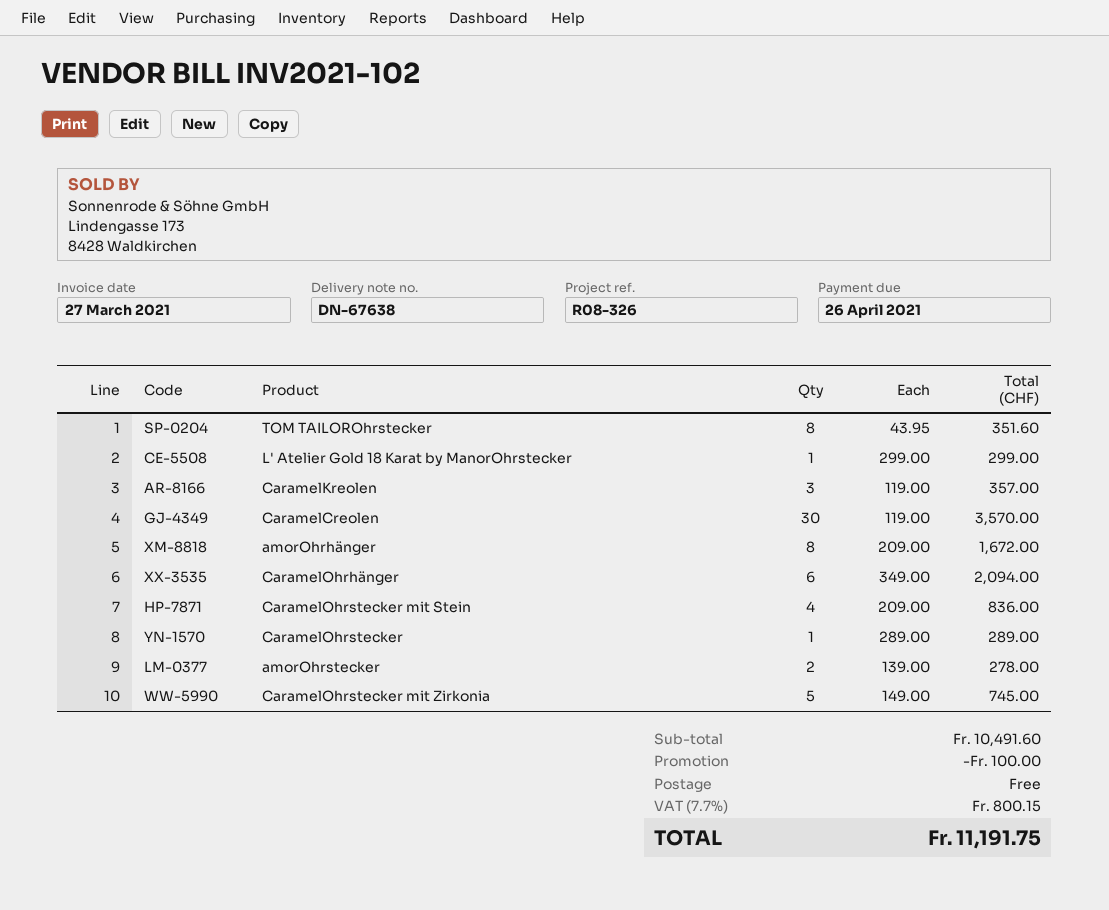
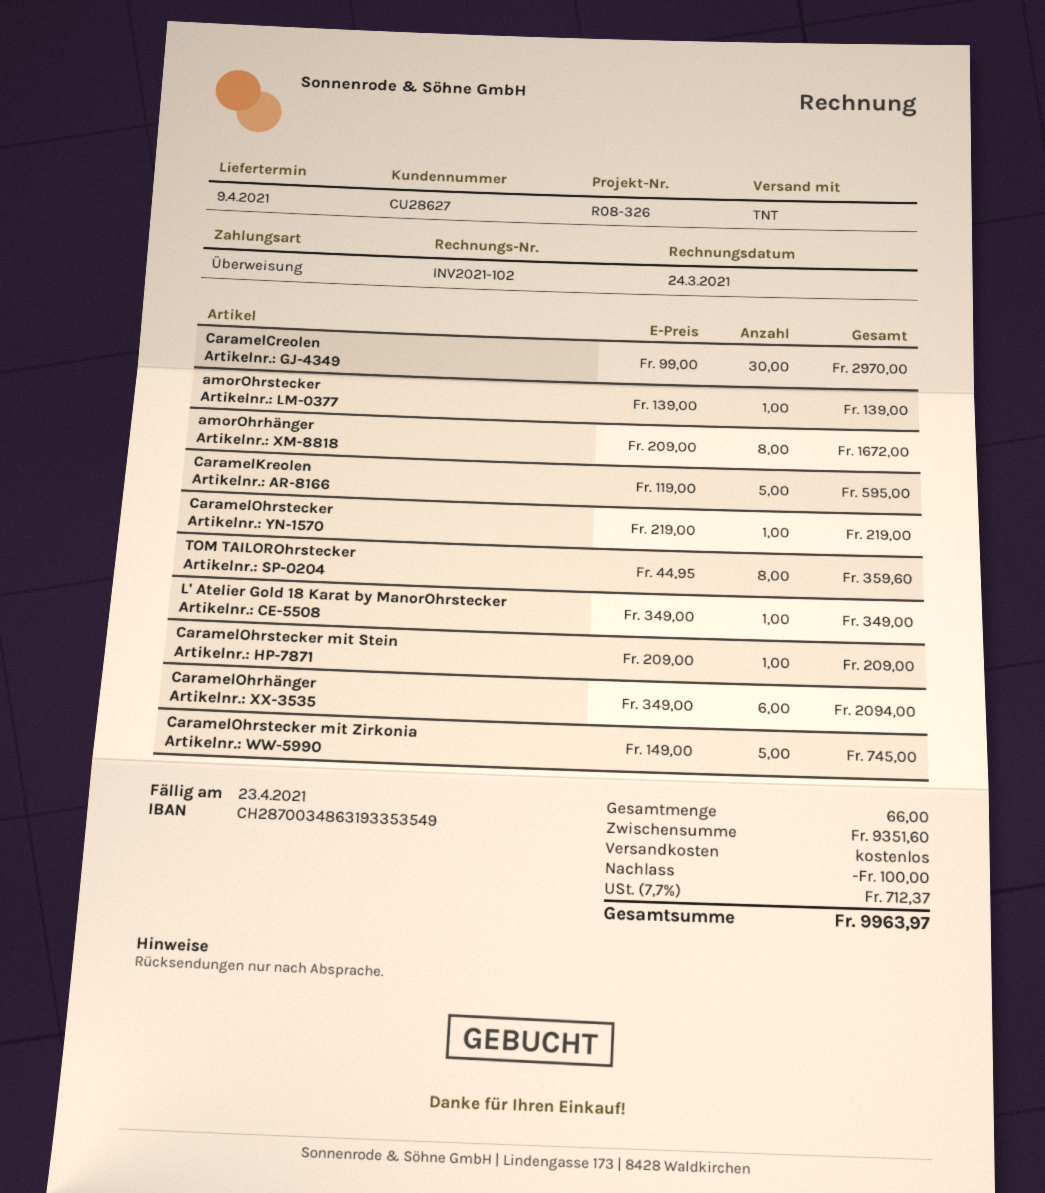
invoice date: 2021-03-27 -> 2021-03-24
due date: 2021-04-26 -> 2021-04-23
TOM TAILOROhrstecker: 8 x 43.95 = 351.60 -> 8 x 44.95 = 359.60
L' Atelier Gold 18 Karat by ManorOhrstecker: 1 x 299.00 = 299.00 -> 1 x 349.00 = 349.00
CaramelKreolen: 3 x 119.00 = 357.00 -> 5 x 119.00 = 595.00
CaramelCreolen: 30 x 119.00 = 3570.00 -> 30 x 99.00 = 2970.00
CaramelOhrstecker mit Stein: 4 x 209.00 = 836.00 -> 1 x 209.00 = 209.00
CaramelOhrstecker: 1 x 289.00 = 289.00 -> 1 x 219.00 = 219.00
amorOhrstecker: 2 x 139.00 = 278.00 -> 1 x 139.00 = 139.00
subtotal: 10491.60 -> 9351.60
tax: 7.7% = 800.15 -> 7.7% = 712.37
total: 11191.75 -> 9963.97

